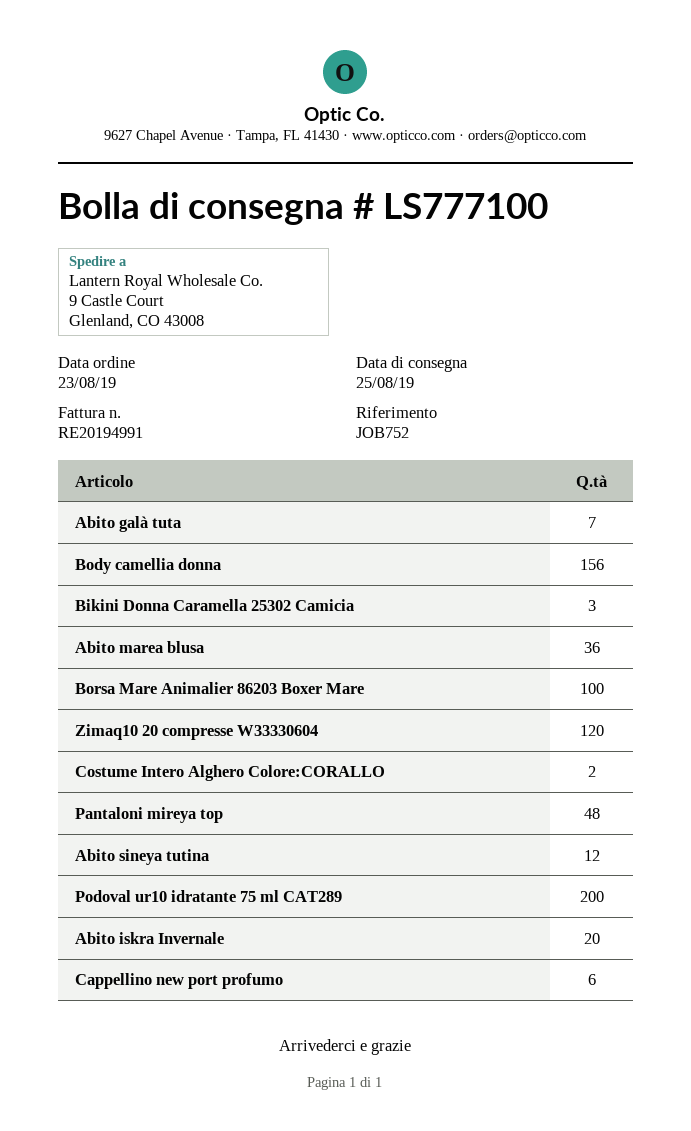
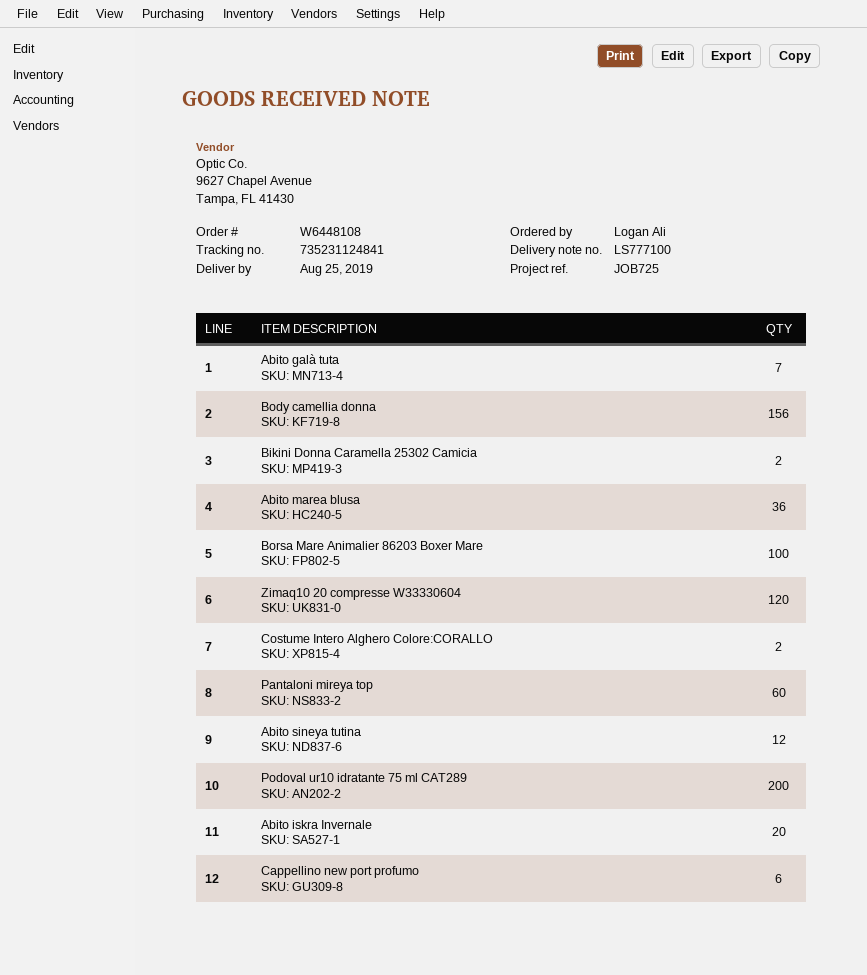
reference: JOB752 -> JOB725
Bikini Donna Caramella 25302 Camicia: 3 -> 2
Pantaloni mireya top: 48 -> 60

